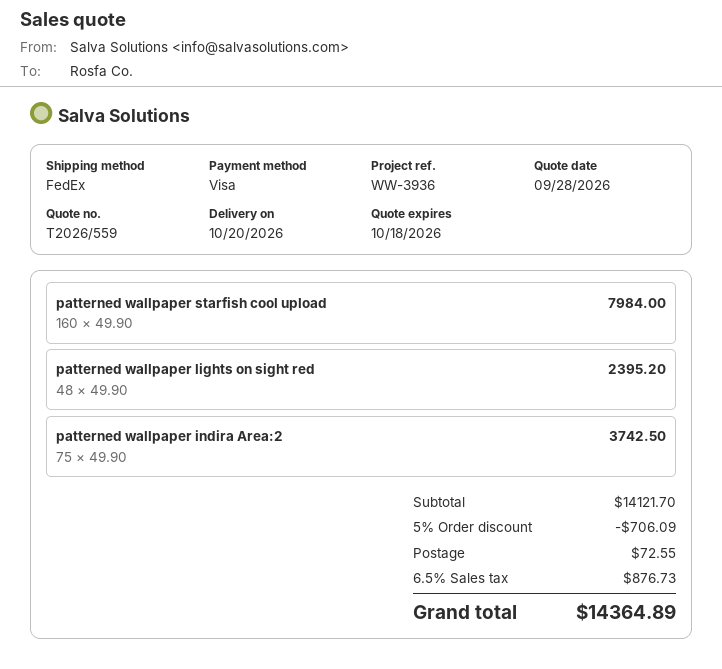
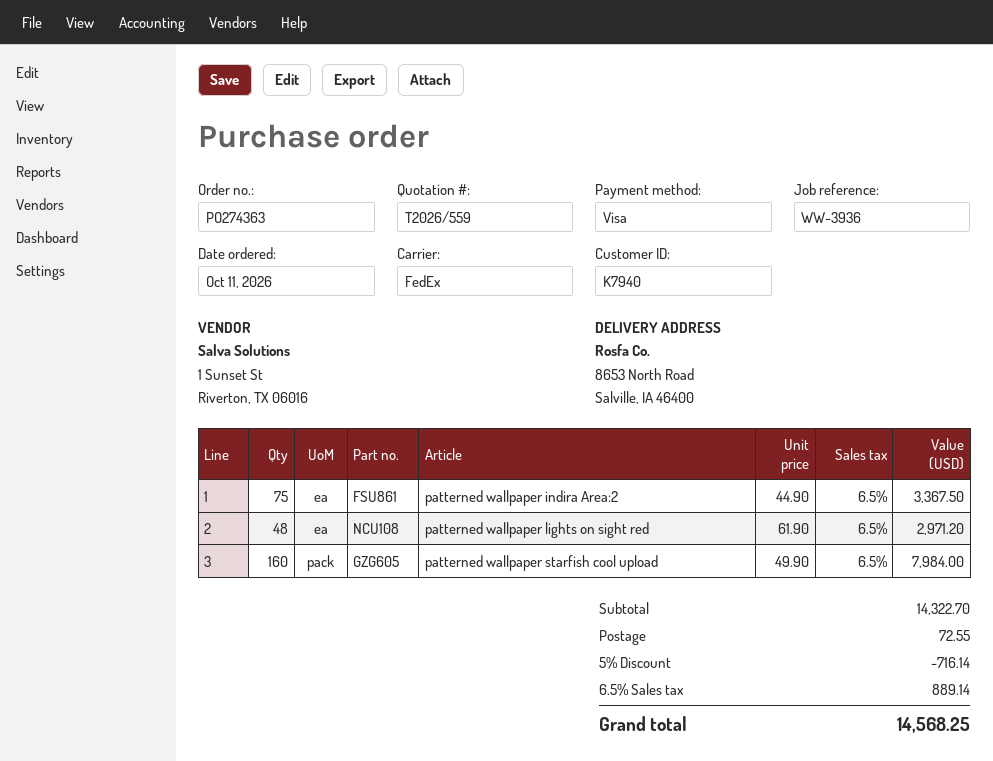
patterned wallpaper lights on sight red: 48 x 49.90 = 2395.20 -> 48 x 61.90 = 2971.20
patterned wallpaper indira Area:2: 75 x 49.90 = 3742.50 -> 75 x 44.90 = 3367.50
subtotal: 14121.70 -> 14322.70
discount: 5% = 706.09 -> 5% = 716.14
tax: 6.5% = 876.73 -> 6.5% = 889.14
total: 14364.89 -> 14568.25

